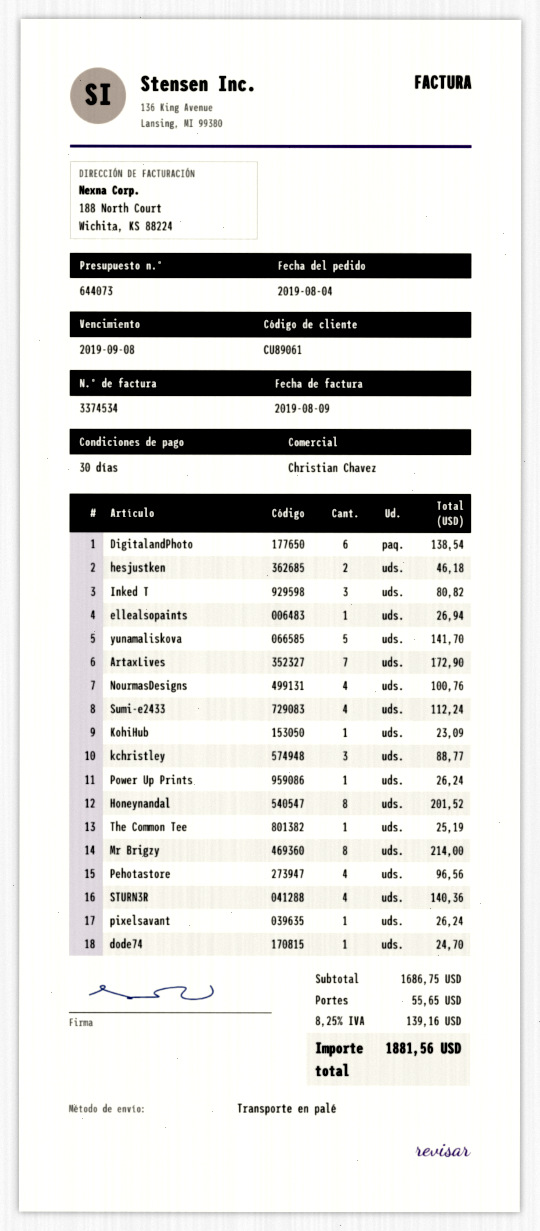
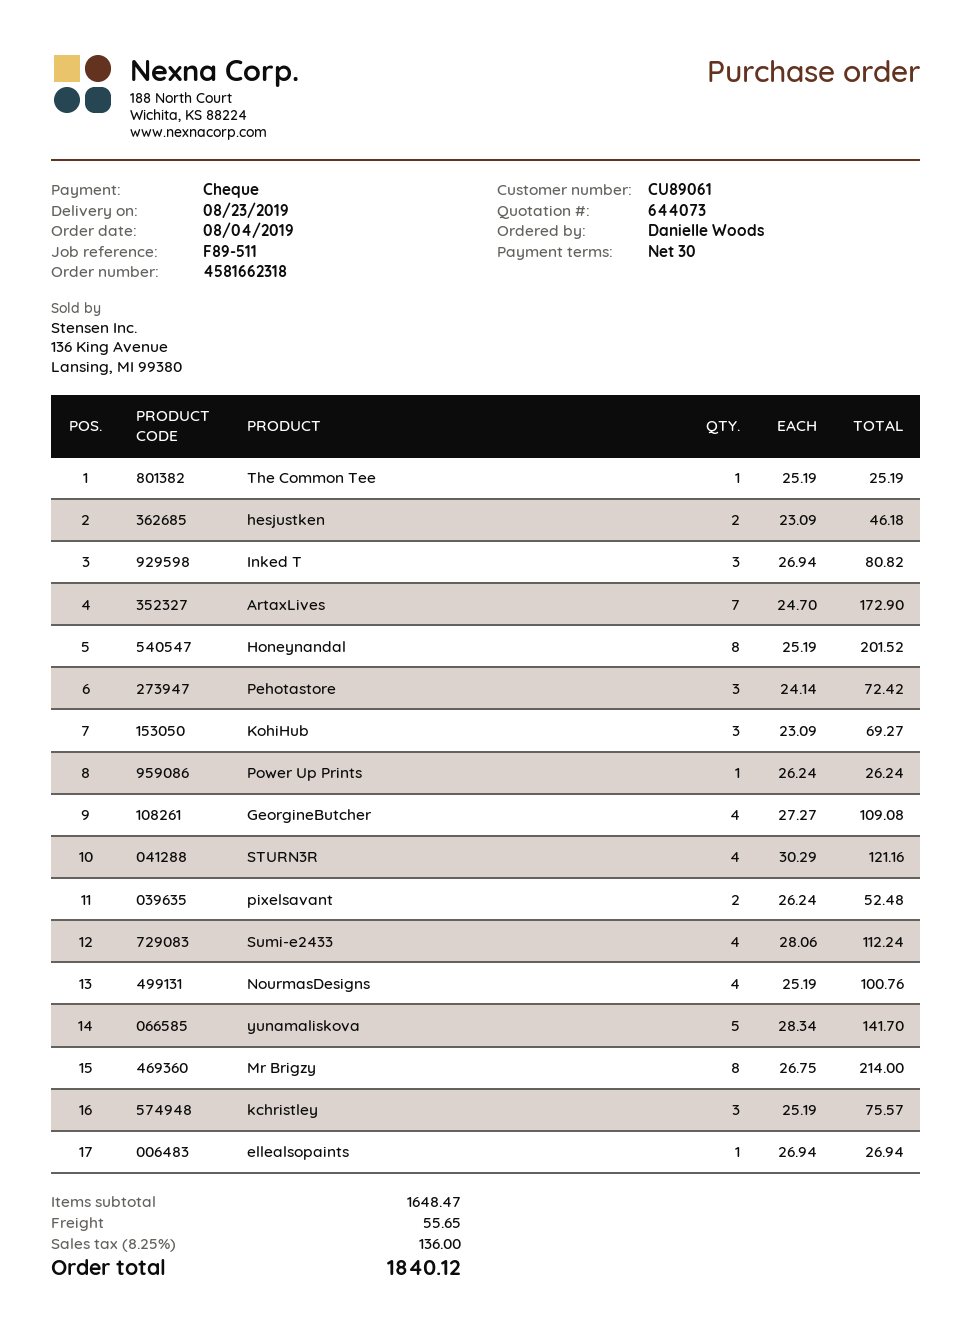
DigitalandPhoto: 6 for 138.54 -> none
KohiHub: 1 for 23.09 -> 3 for 69.27
kchristley: 3 for 88.77 -> 3 for 75.57
Pehotastore: 4 for 96.56 -> 3 for 72.42
STURN3R: 4 for 140.36 -> 4 for 121.16
pixelsavant: 1 for 26.24 -> 2 for 52.48
dode74: 1 for 24.70 -> none
GeorgineButcher: none -> 4 for 109.08
subtotal: 1686.75 -> 1648.47
tax: 8.25% = 139.16 -> 8.25% = 136.00
total: 1881.56 -> 1840.12

